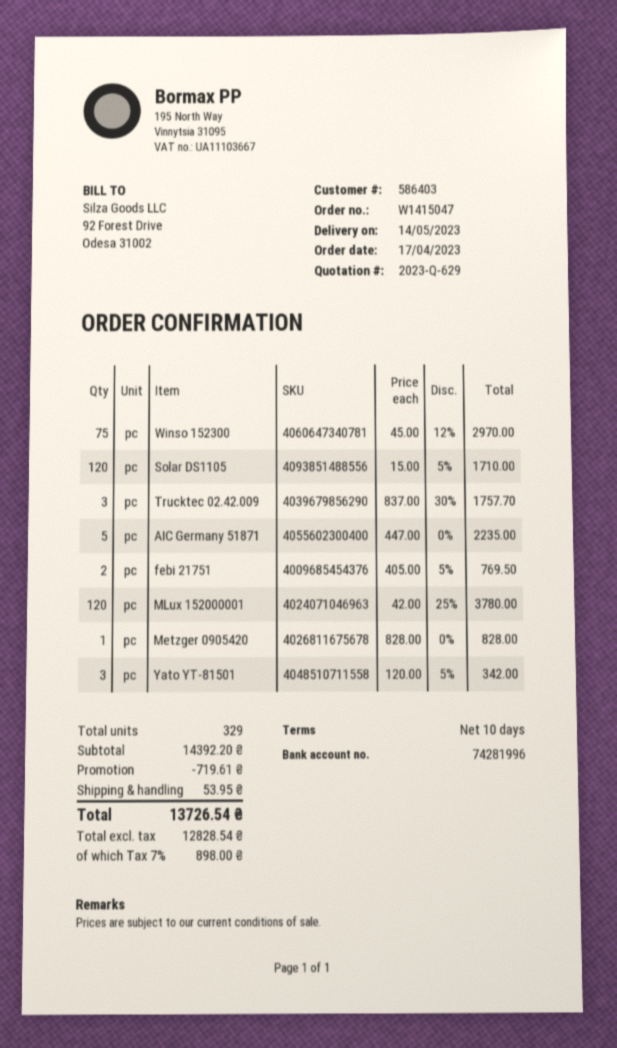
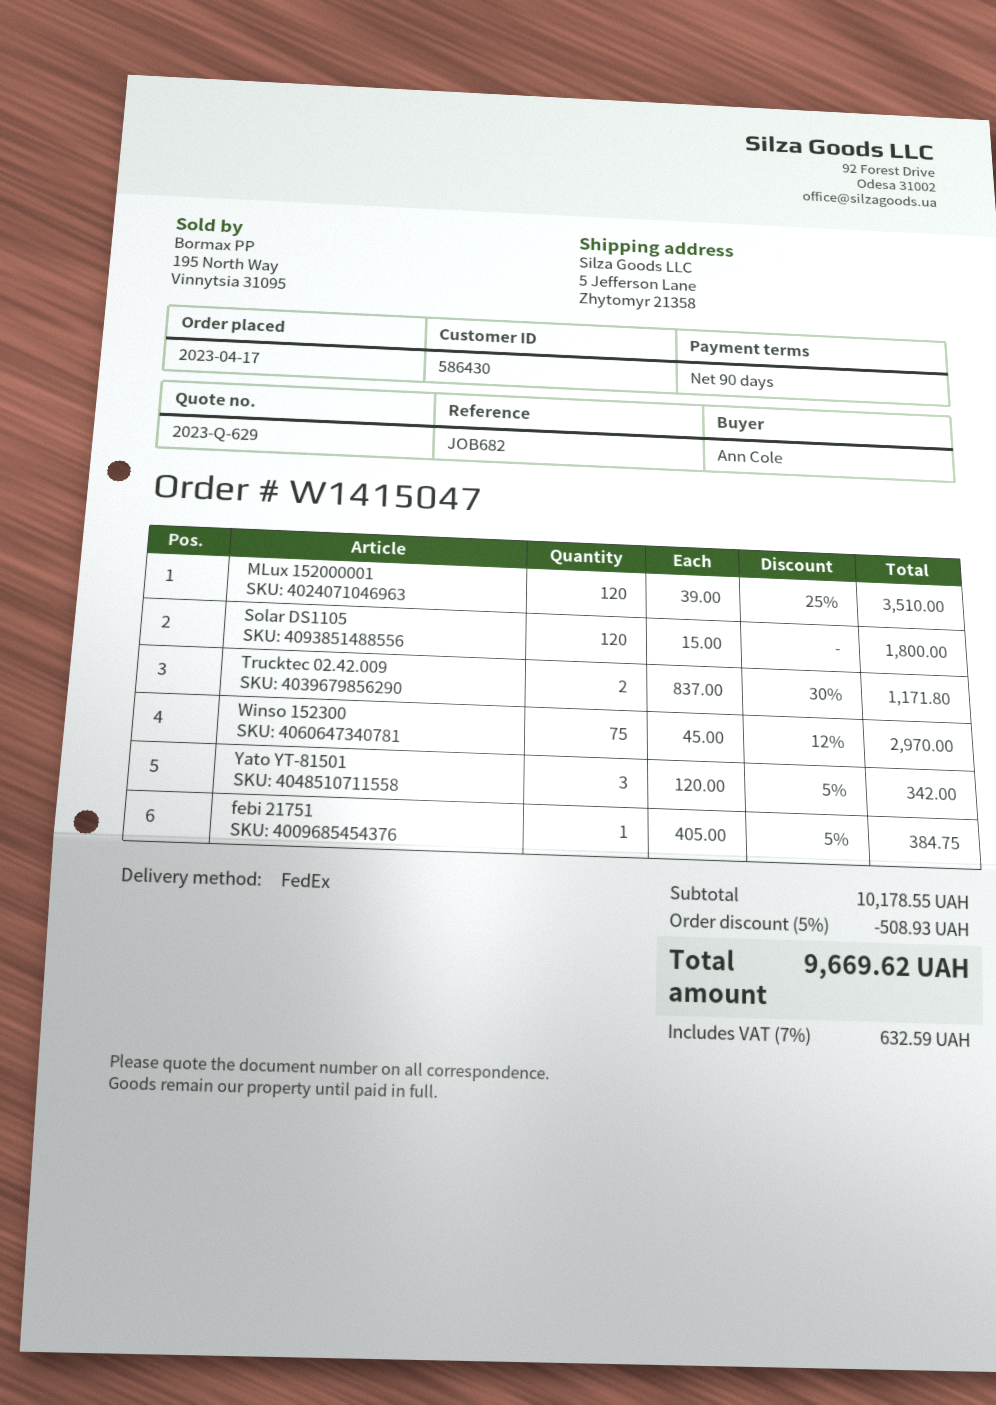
payment terms: 10 days -> 90 days
customer number: 586403 -> 586430
Solar DS1105: 120 x 15.00 - 5% = 1710.00 -> 120 x 15.00 = 1800.00
Trucktec 02.42.009: 3 x 837.00 - 30% = 1757.70 -> 2 x 837.00 - 30% = 1171.80
AIC Germany 51871: 5 x 447.00 = 2235.00 -> none
febi 21751: 2 x 405.00 - 5% = 769.50 -> 1 x 405.00 - 5% = 384.75
MLux 152000001: 120 x 42.00 - 25% = 3780.00 -> 120 x 39.00 - 25% = 3510.00
Metzger 0905420: 1 x 828.00 = 828.00 -> none
subtotal: 14392.20 -> 10178.55
discount: 719.61 -> 508.93
shipping: 53.95 -> none
tax: 7% = 898.00 -> 7% = 632.59
total: 13726.54 -> 9669.62

